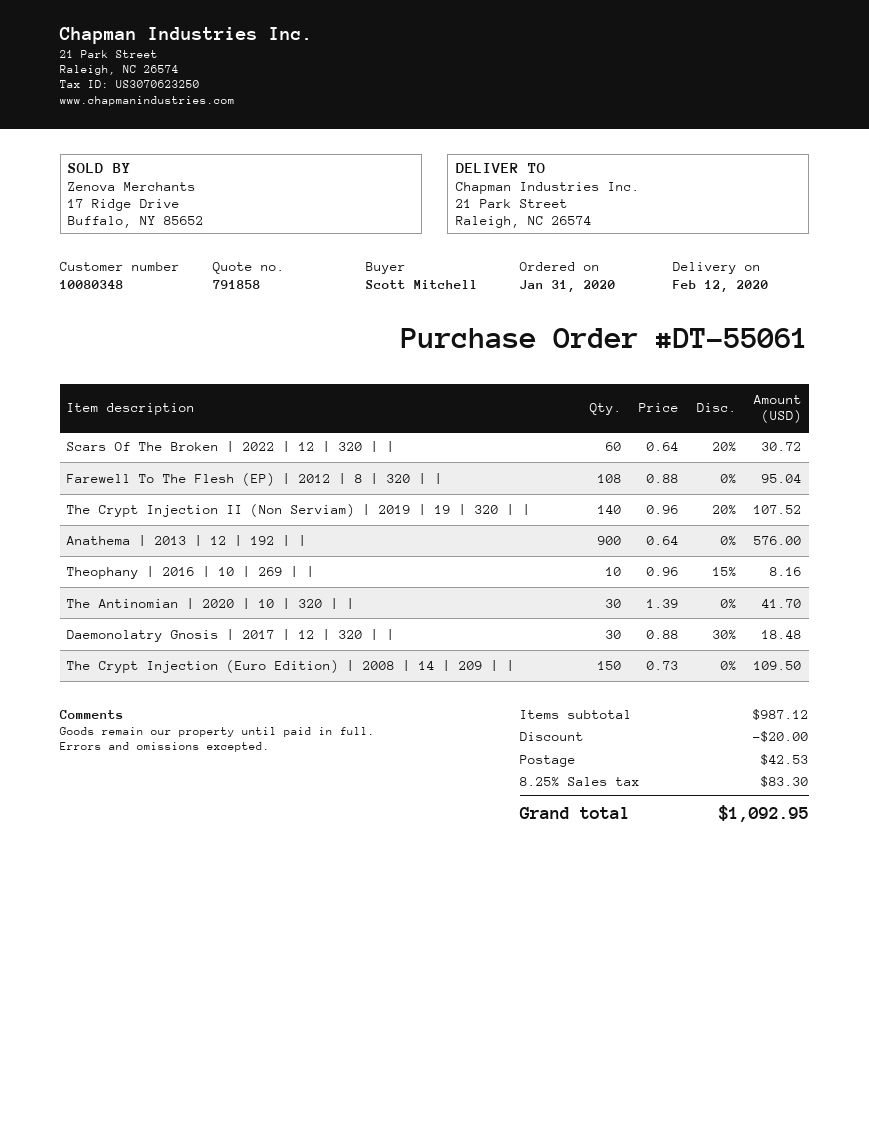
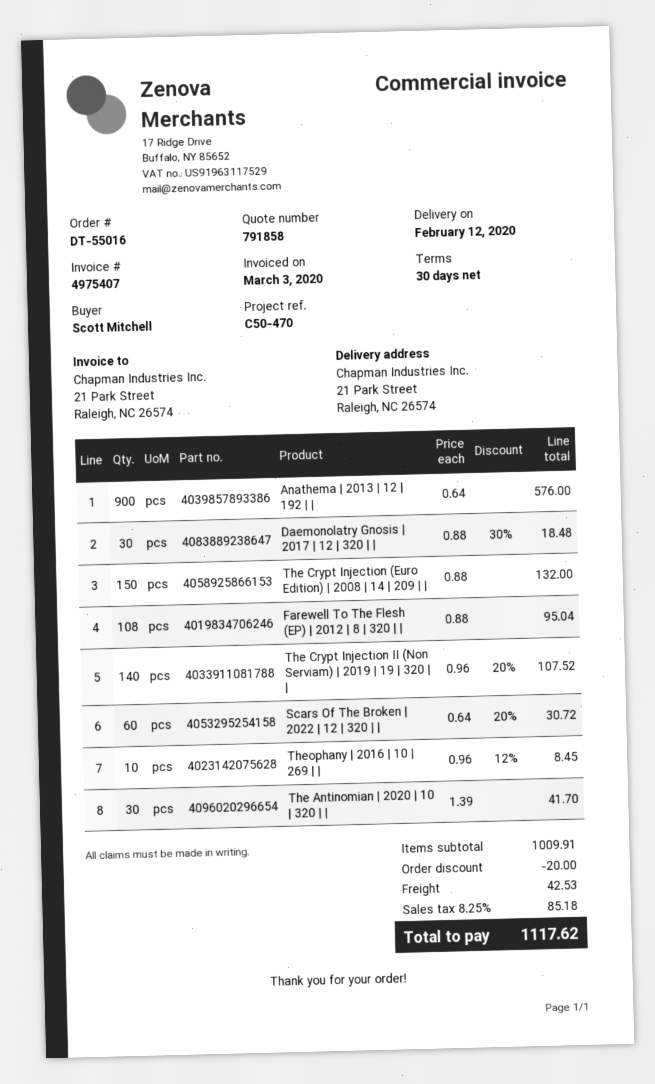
order number: DT-55061 -> DT-55016
Theophany | 2016 | 10 | 269 | |: 10 x 0.96 - 15% = 8.16 -> 10 x 0.96 - 12% = 8.45
The Crypt Injection (Euro Edition) | 2008 | 14 | 209 | |: 150 x 0.73 = 109.50 -> 150 x 0.88 = 132.00
subtotal: 987.12 -> 1009.91
tax: 8.25% = 83.30 -> 8.25% = 85.18
total: 1092.95 -> 1117.62

